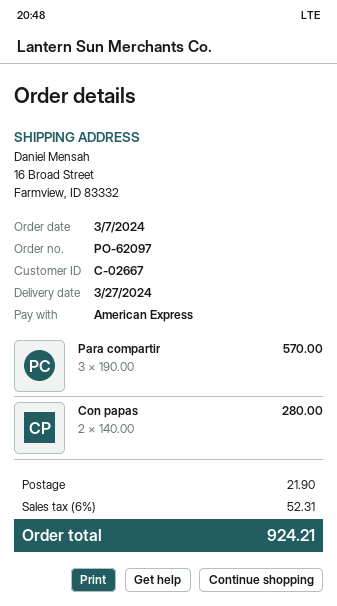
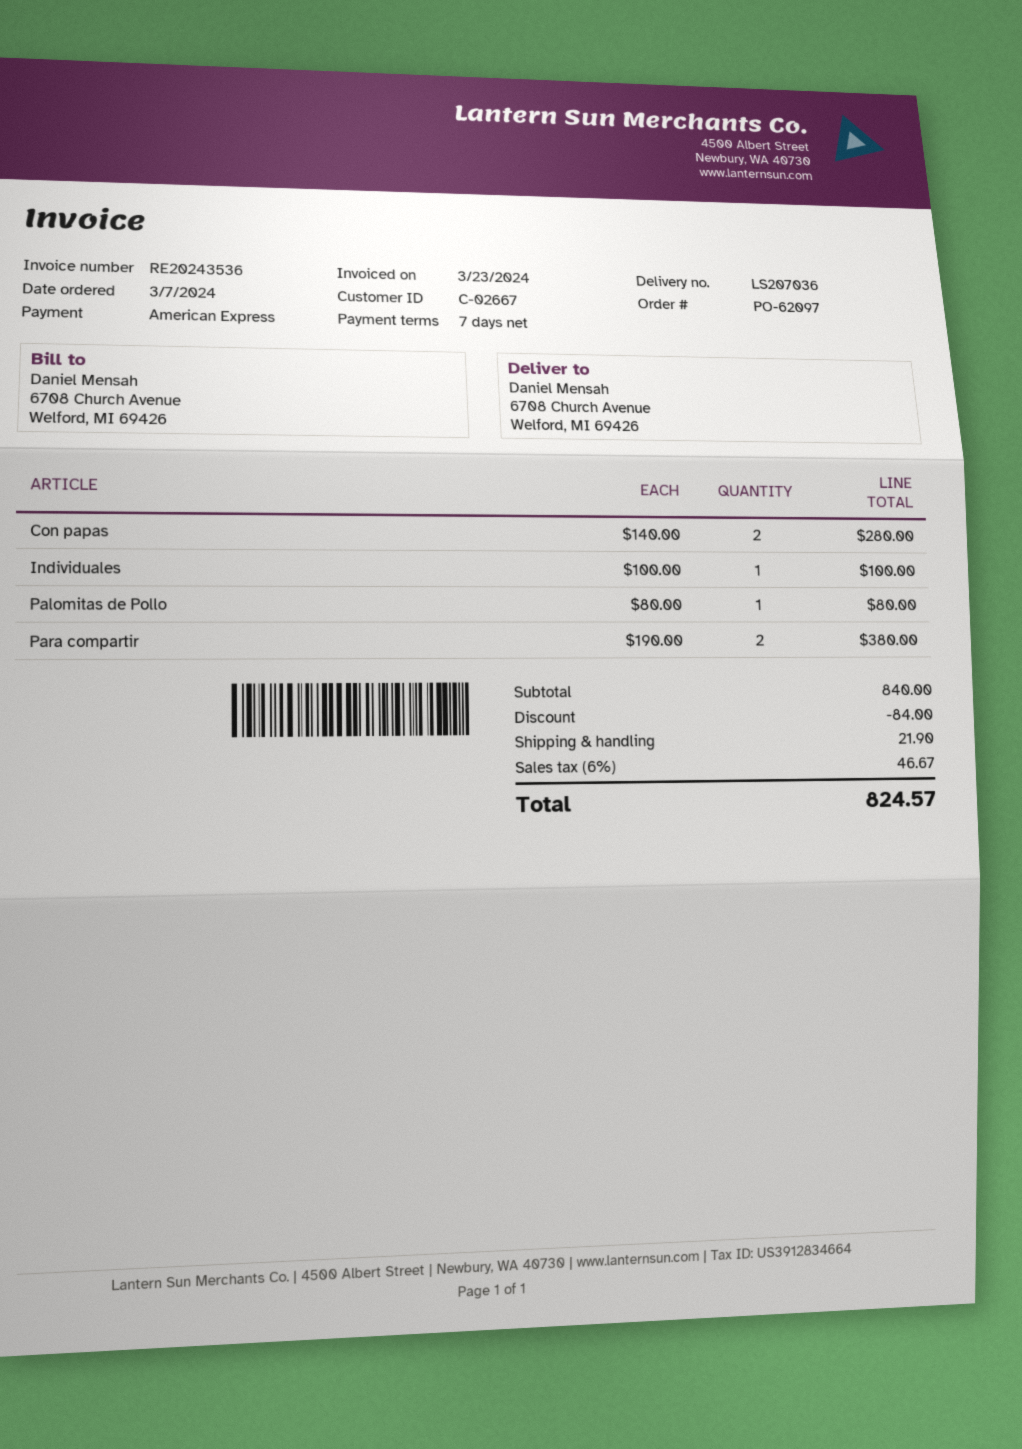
ship to: 16 Broad Street, Farmview, ID 83332 -> 6708 Church Avenue, Welford, MI 69426
Para compartir: 3 x 190.00 = 570.00 -> 2 x 190.00 = 380.00
Individuales: none -> 1 x 100.00 = 100.00
Palomitas de Pollo: none -> 1 x 80.00 = 80.00
discount: none -> 84.00
tax: 6% = 52.31 -> 6% = 46.67
total: 924.21 -> 824.57

